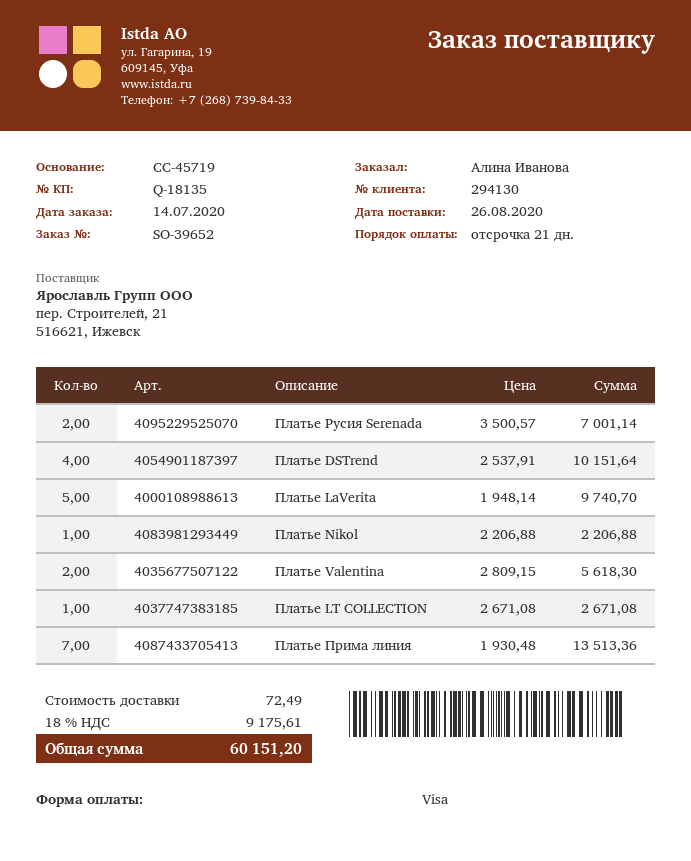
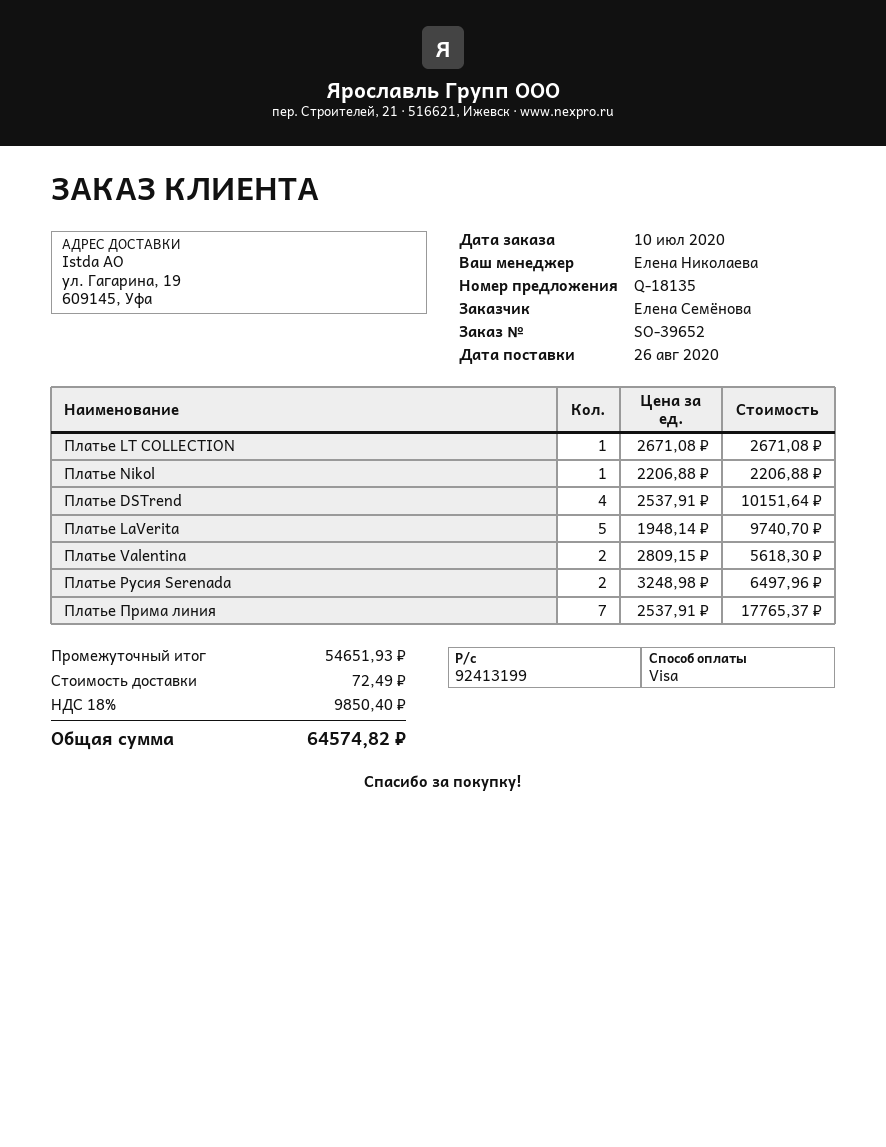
order date: 2020-07-14 -> 2020-07-10
ordered by: Алина Иванова -> Елена Семёнова
Платье Русия Serenada: 2 x 3500.57 = 7001.14 -> 2 x 3248.98 = 6497.96
Платье Прима линия: 7 x 1930.48 = 13513.36 -> 7 x 2537.91 = 17765.37
tax: 18% = 9175.61 -> 18% = 9850.40
total: 60151.20 -> 64574.82

